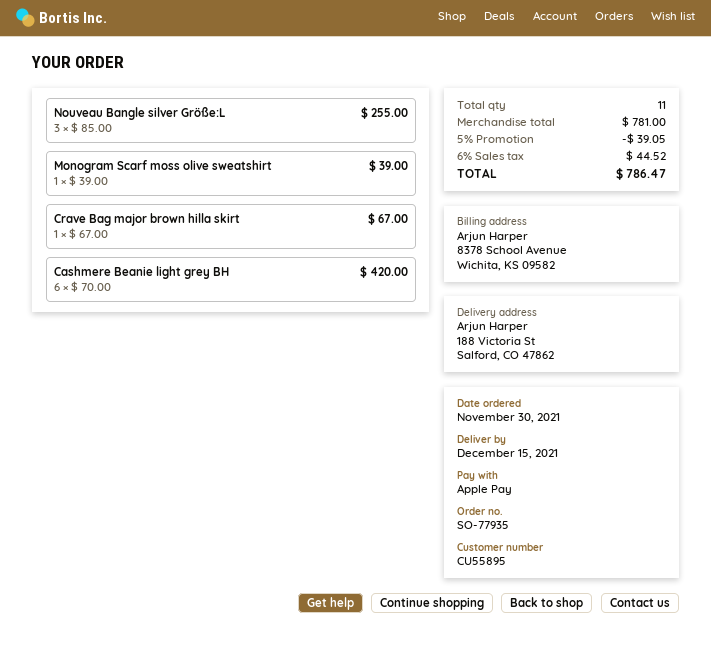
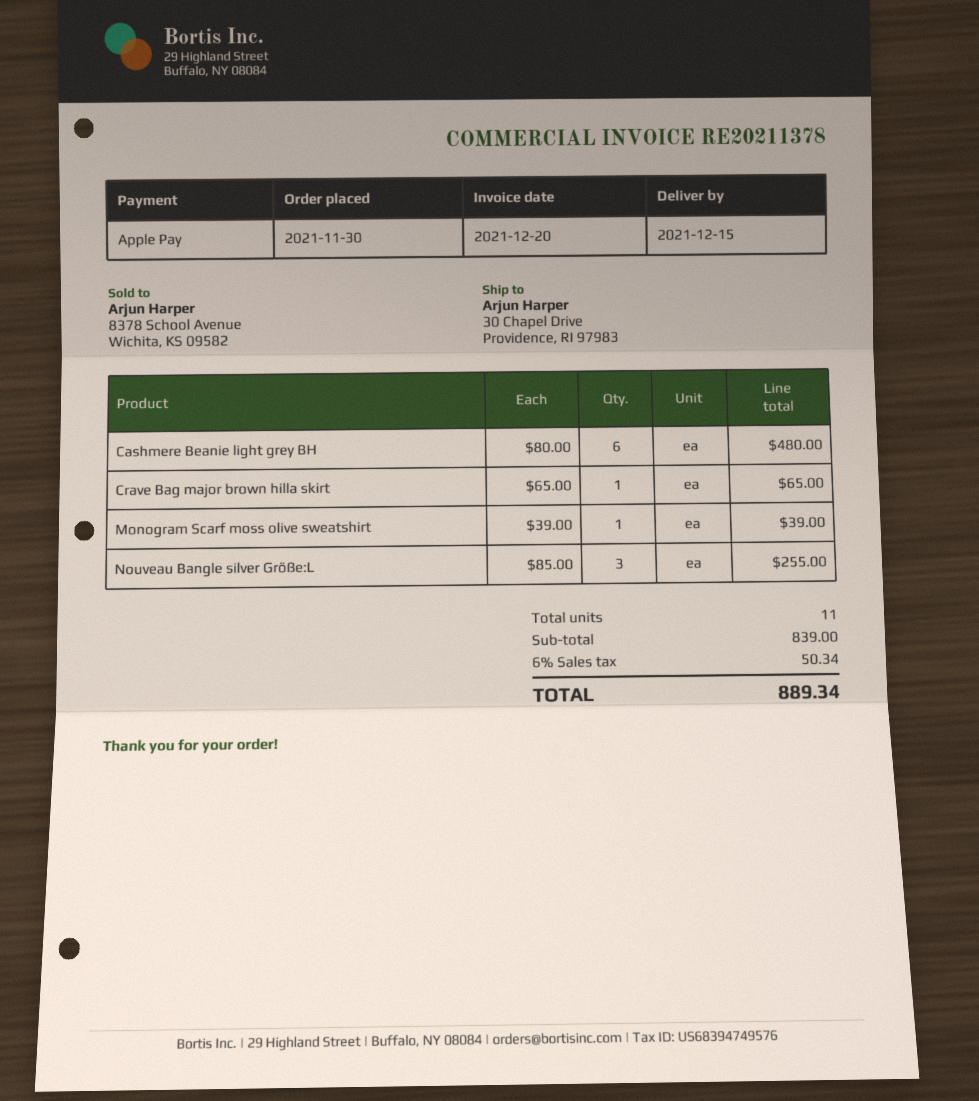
ship to: 188 Victoria St, Salford, CO 47862 -> 30 Chapel Drive, Providence, RI 97983
Crave Bag major brown hilla skirt: 1 x 67.00 = 67.00 -> 1 x 65.00 = 65.00
Cashmere Beanie light grey BH: 6 x 70.00 = 420.00 -> 6 x 80.00 = 480.00
subtotal: 781.00 -> 839.00
discount: 5% = 39.05 -> none
tax: 6% = 44.52 -> 6% = 50.34
total: 786.47 -> 889.34

